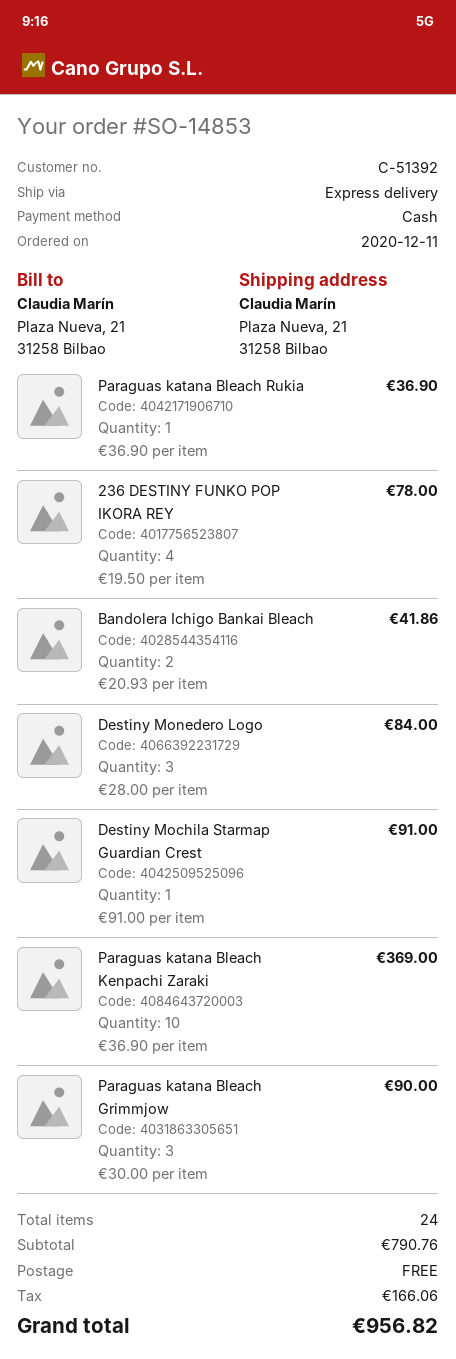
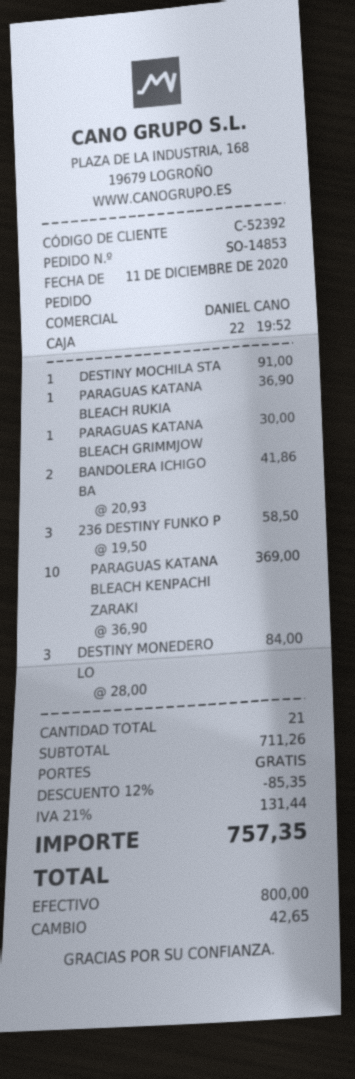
customer number: C-51392 -> C-52392
236 DESTINY FUNKO POP IKORA REY: 4 x 19.50 = 78.00 -> 3 x 19.50 = 58.50
Paraguas katana Bleach Grimmjow: 3 x 30.00 = 90.00 -> 1 x 30.00 = 30.00
total quantity: 24 -> 21
subtotal: 790.76 -> 711.26
discount: none -> 12% = 85.35
tax: 166.06 -> 131.44
total: 956.82 -> 757.35

